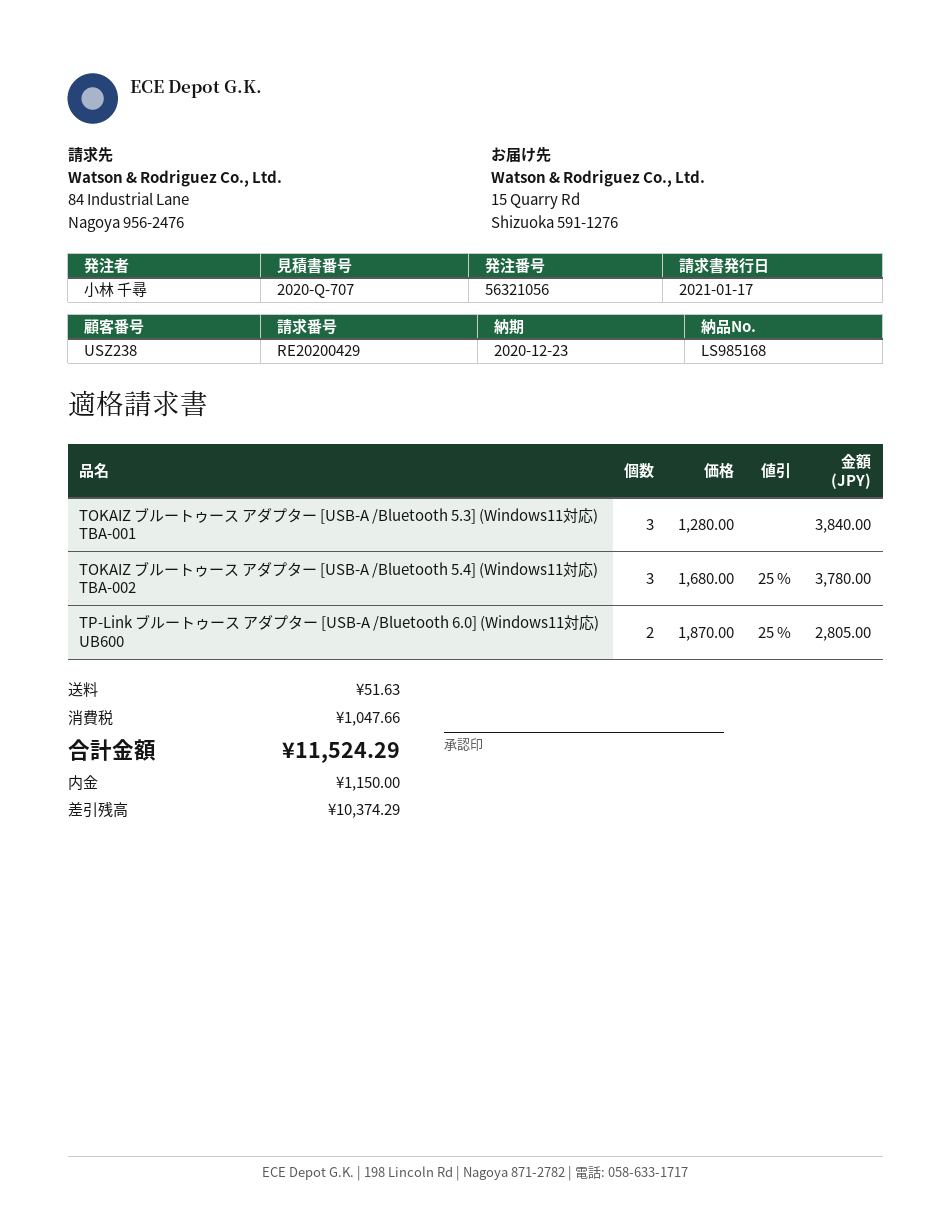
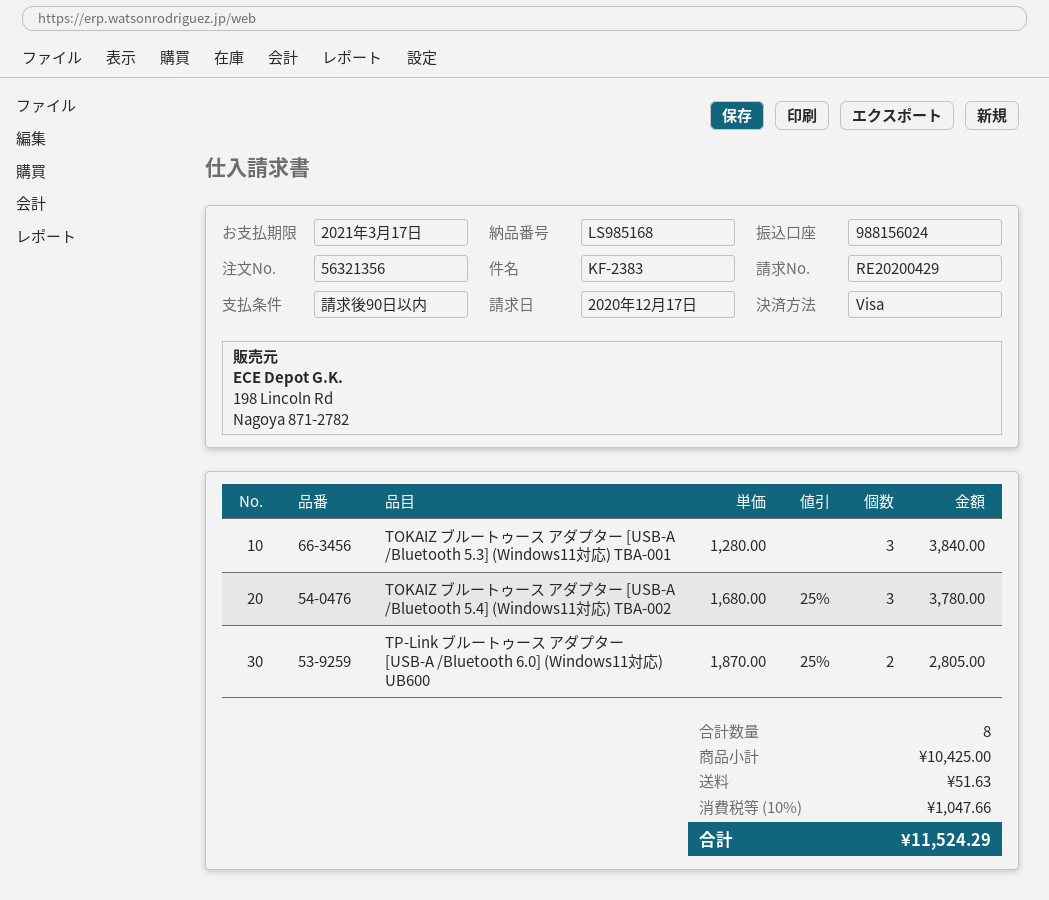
order number: 56321056 -> 56321356
invoice date: 2021-01-17 -> 2020-12-17

